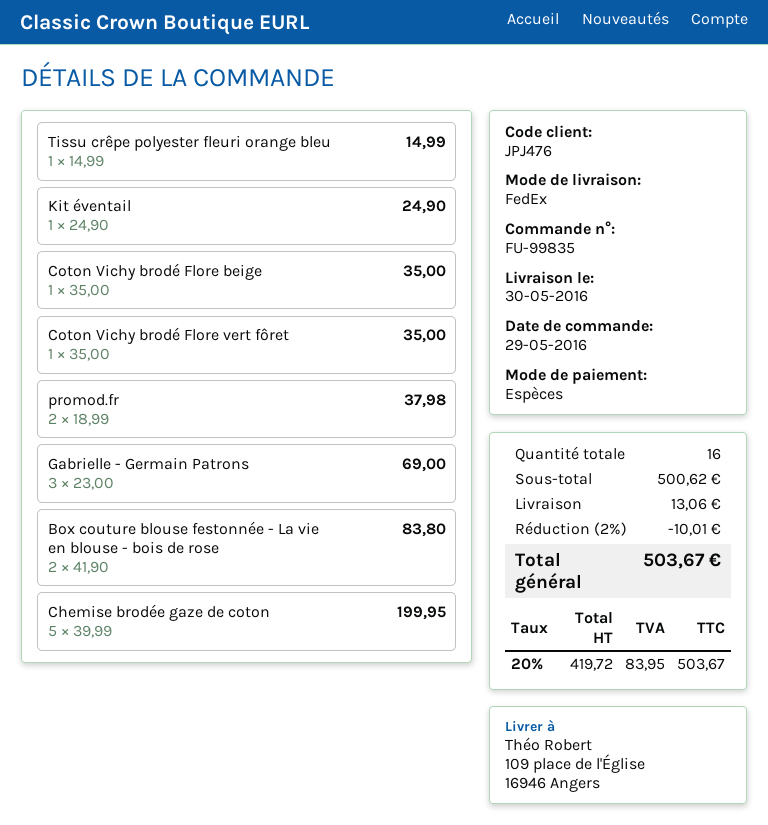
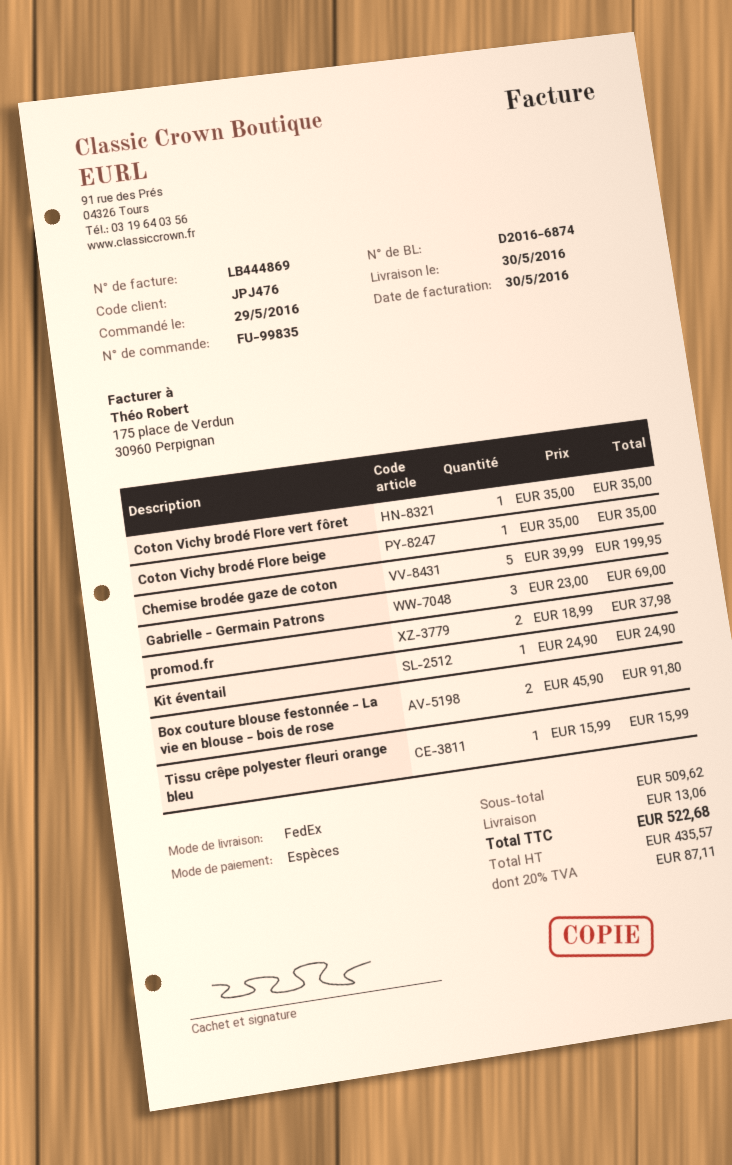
Tissu crêpe polyester fleuri orange bleu: 1 x 14.99 = 14.99 -> 1 x 15.99 = 15.99
Box couture blouse festonnée - La vie en blouse - bois de rose: 2 x 41.90 = 83.80 -> 2 x 45.90 = 91.80
subtotal: 500.62 -> 509.62
discount: 2% = 10.01 -> none
net: 419.72 -> 435.57
tax: 20% = 83.95 -> 20% = 87.11
total: 503.67 -> 522.68

